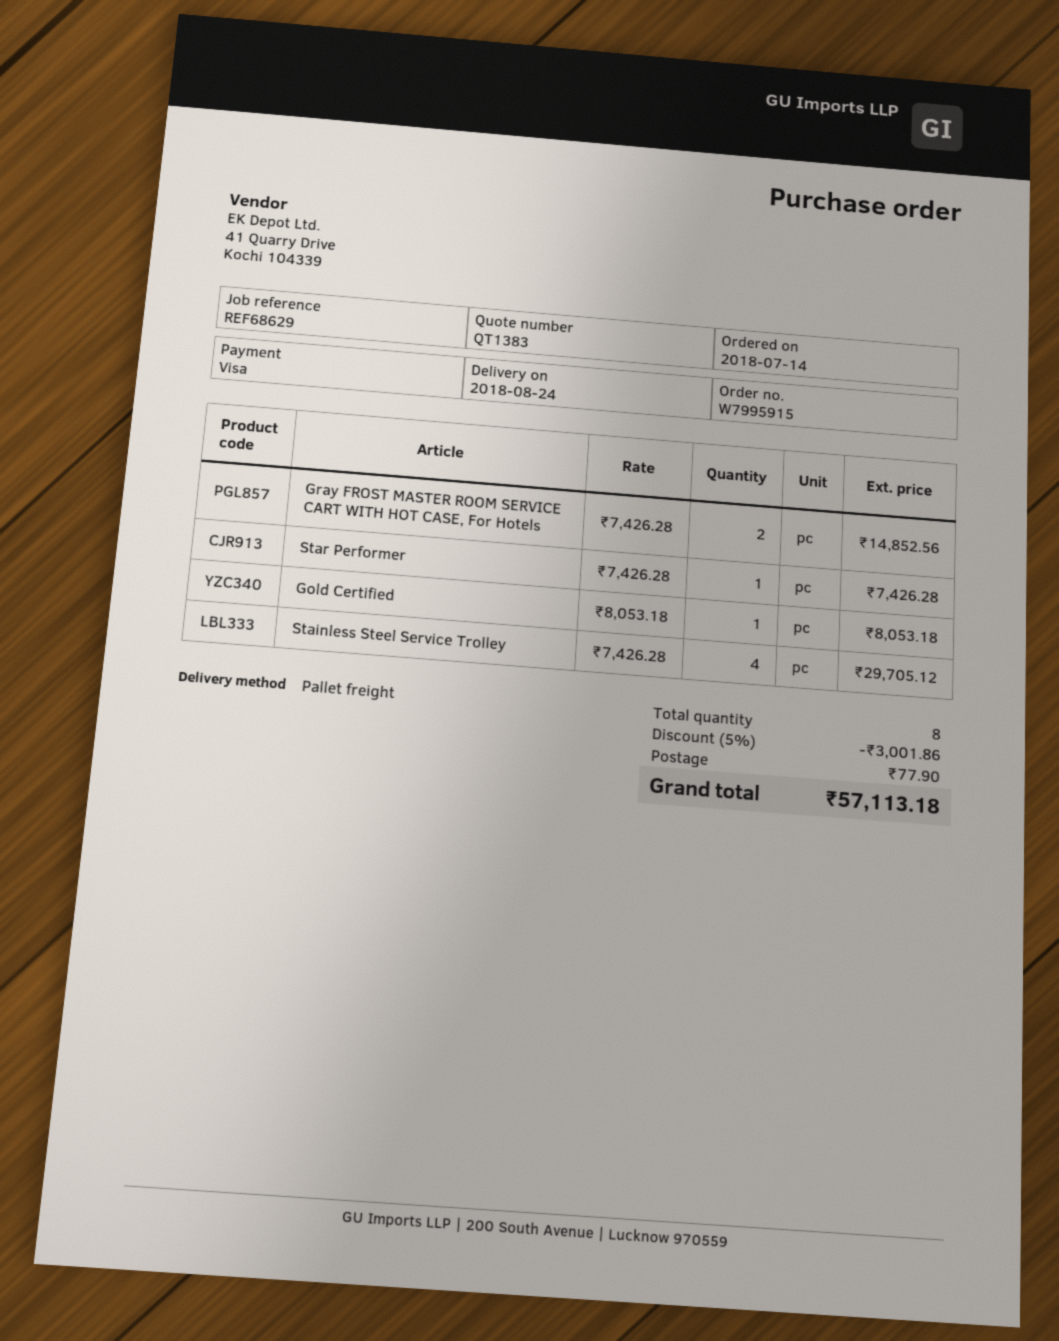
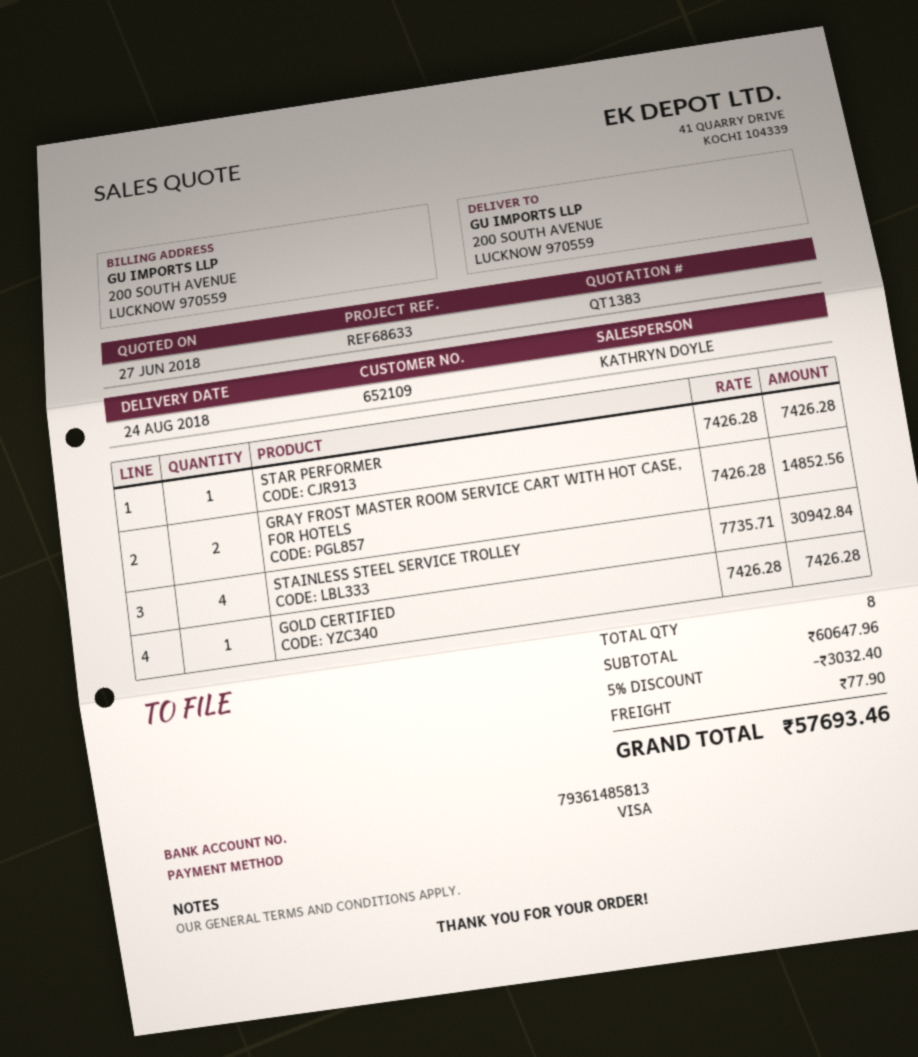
reference: REF68629 -> REF68633
Gold Certified: 1 x 8053.18 = 8053.18 -> 1 x 7426.28 = 7426.28
Stainless Steel Service Trolley: 4 x 7426.28 = 29705.12 -> 4 x 7735.71 = 30942.84
discount: 5% = 3001.86 -> 5% = 3032.40
total: 57113.18 -> 57693.46

